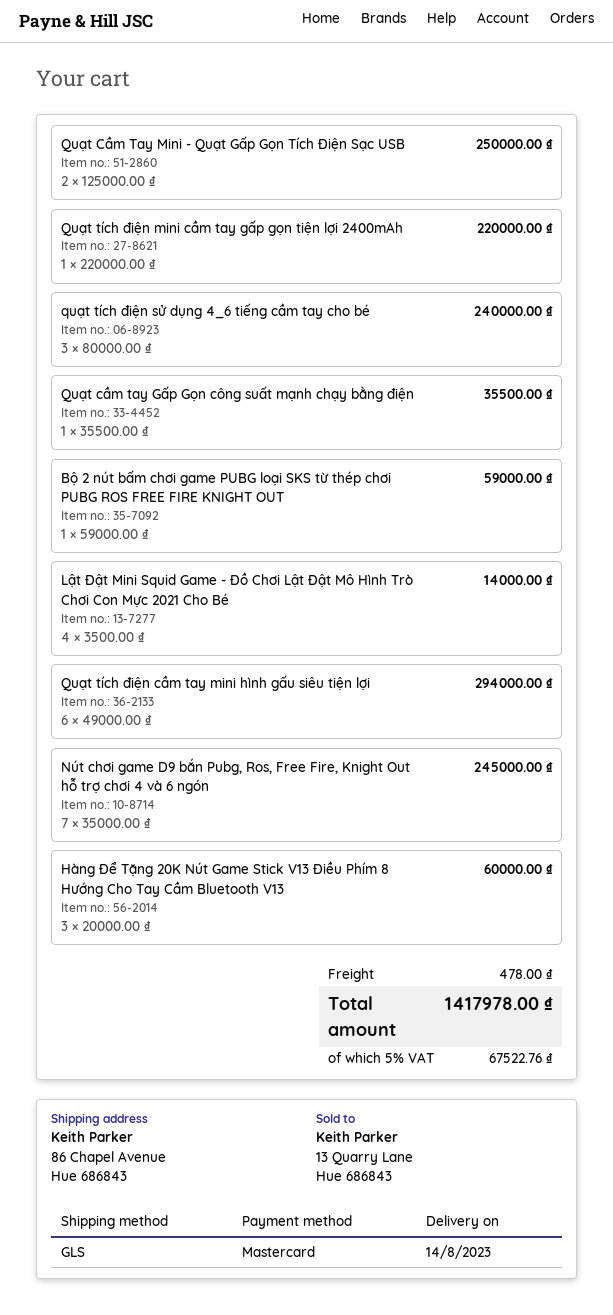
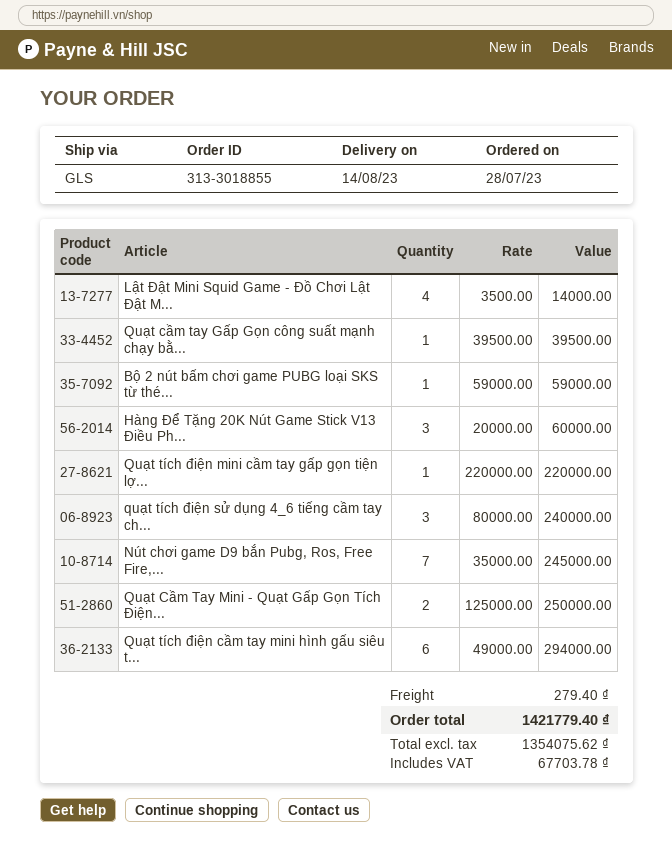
Quạt cầm tay Gấp Gọn công suất mạnh chạy bằng điện: 1 x 35500.00 = 35500.00 -> 1 x 39500.00 = 39500.00
shipping: 478.00 -> 279.40
tax: 67522.76 -> 67703.78
total: 1417978.00 -> 1421779.40

